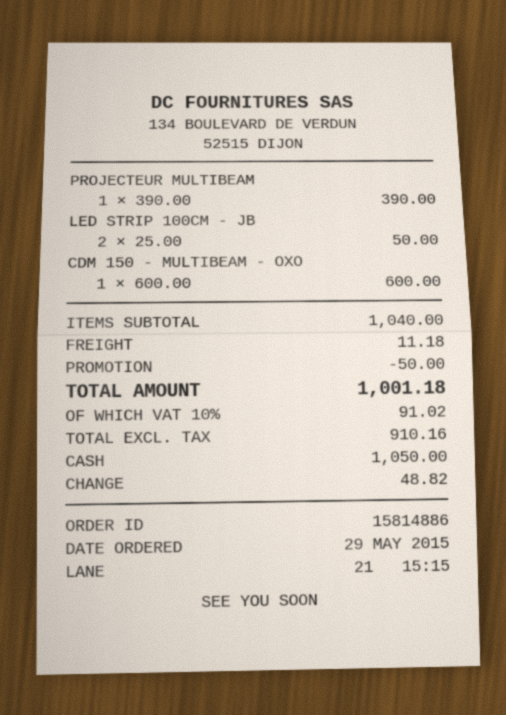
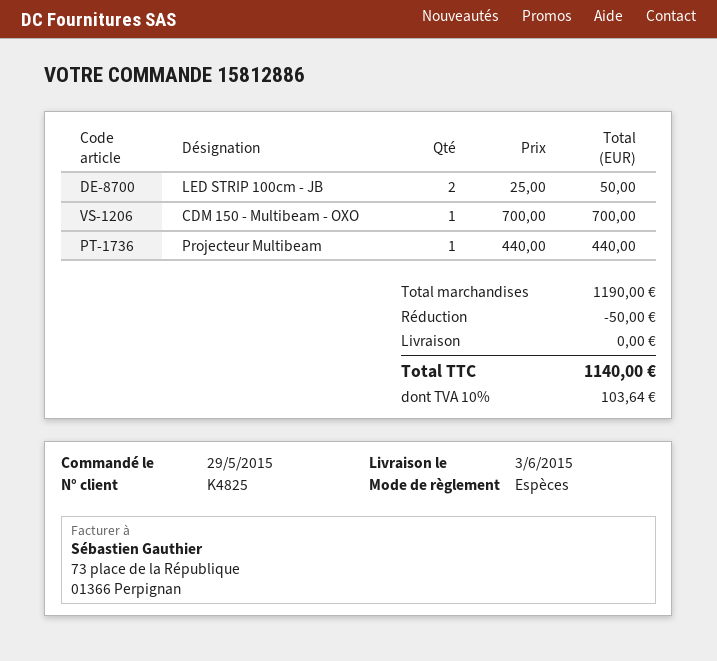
order number: 15814886 -> 15812886
PROJECTEUR MULTIBEAM: 1 x 390.00 = 390.00 -> 1 x 440.00 = 440.00
CDM 150 - MULTIBEAM - OXO: 1 x 600.00 = 600.00 -> 1 x 700.00 = 700.00
subtotal: 1040.00 -> 1190.00
shipping: 11.18 -> 0.00
tax: 10% = 91.02 -> 10% = 103.64
total: 1001.18 -> 1140.00

